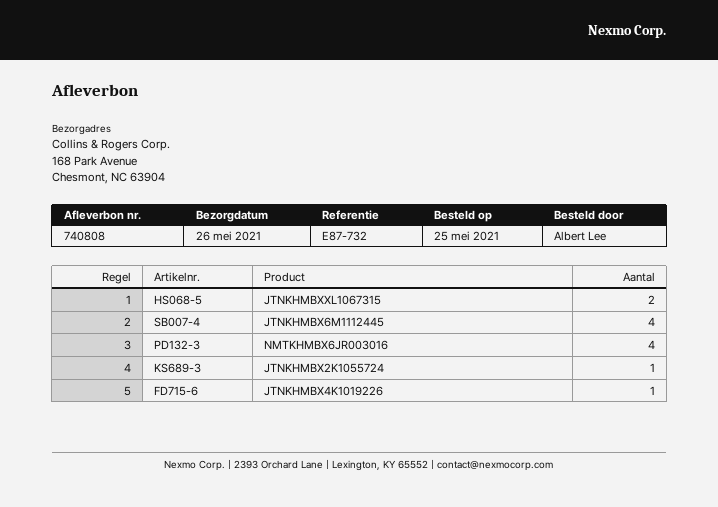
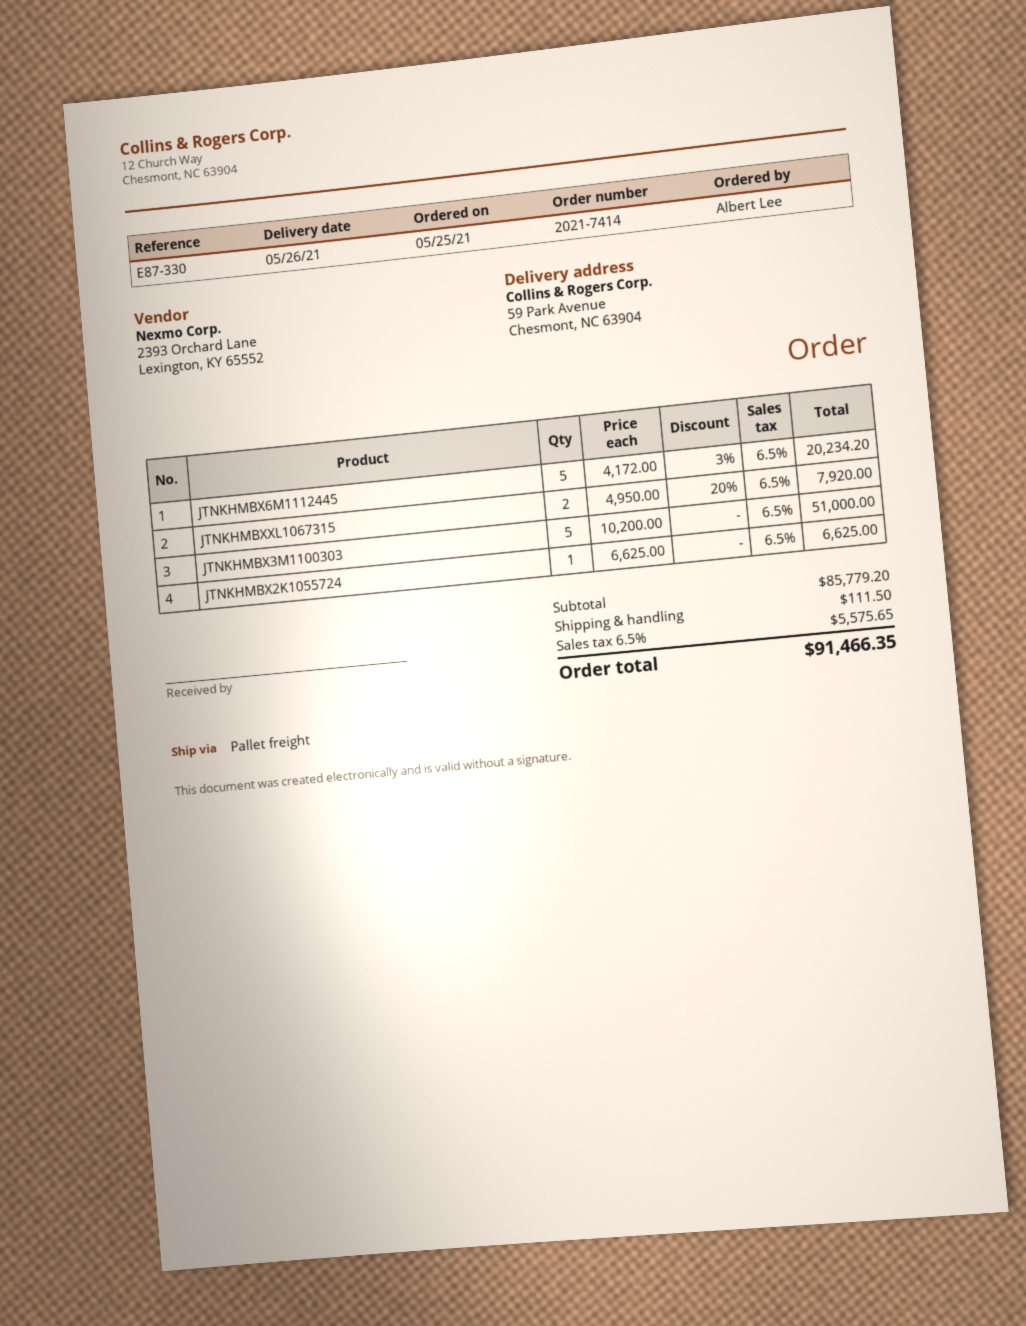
reference: E87-732 -> E87-330
ship to: 168 Park Avenue, Chesmont, NC 63904 -> 59 Park Avenue, Chesmont, NC 63904
JTNKHMBX6M1112445: 4 -> 5
NMTKHMBX6JR003016: 4 -> none
JTNKHMBX4K1019226: 1 -> none
JTNKHMBX3M1100303: none -> 5

